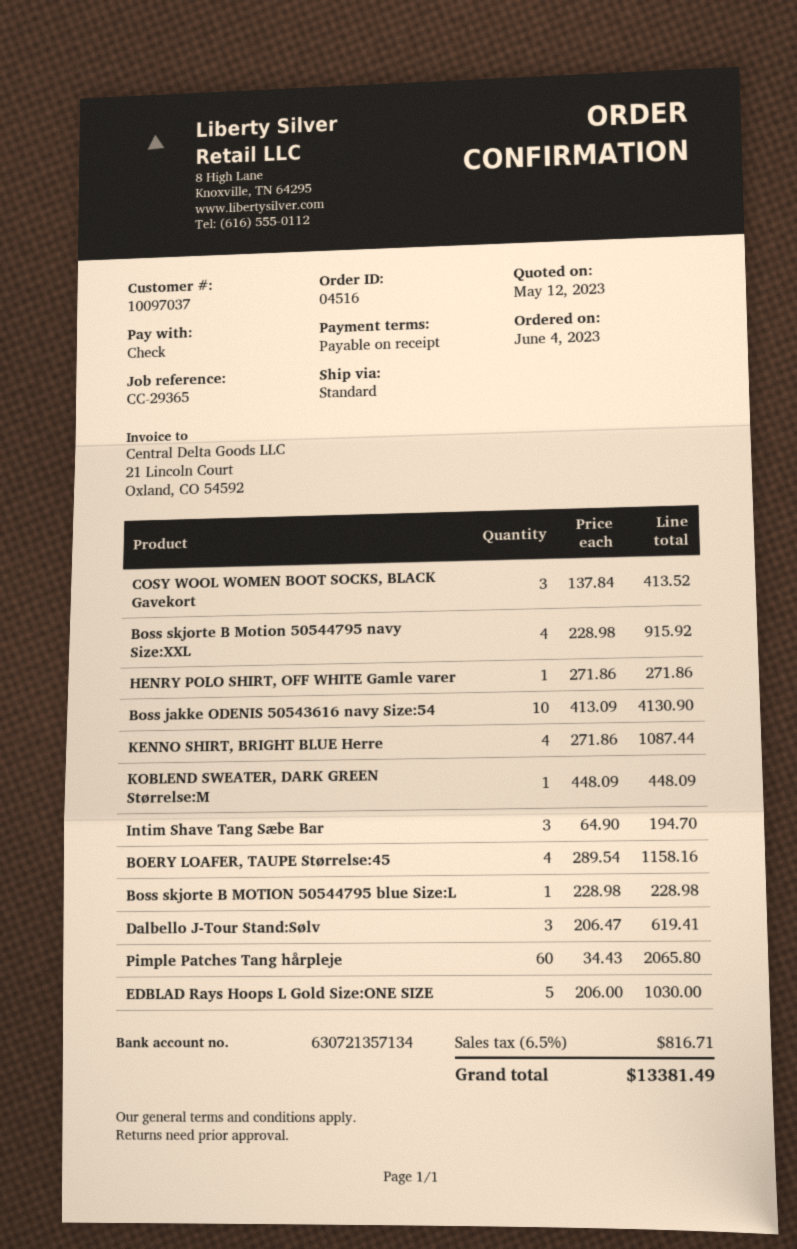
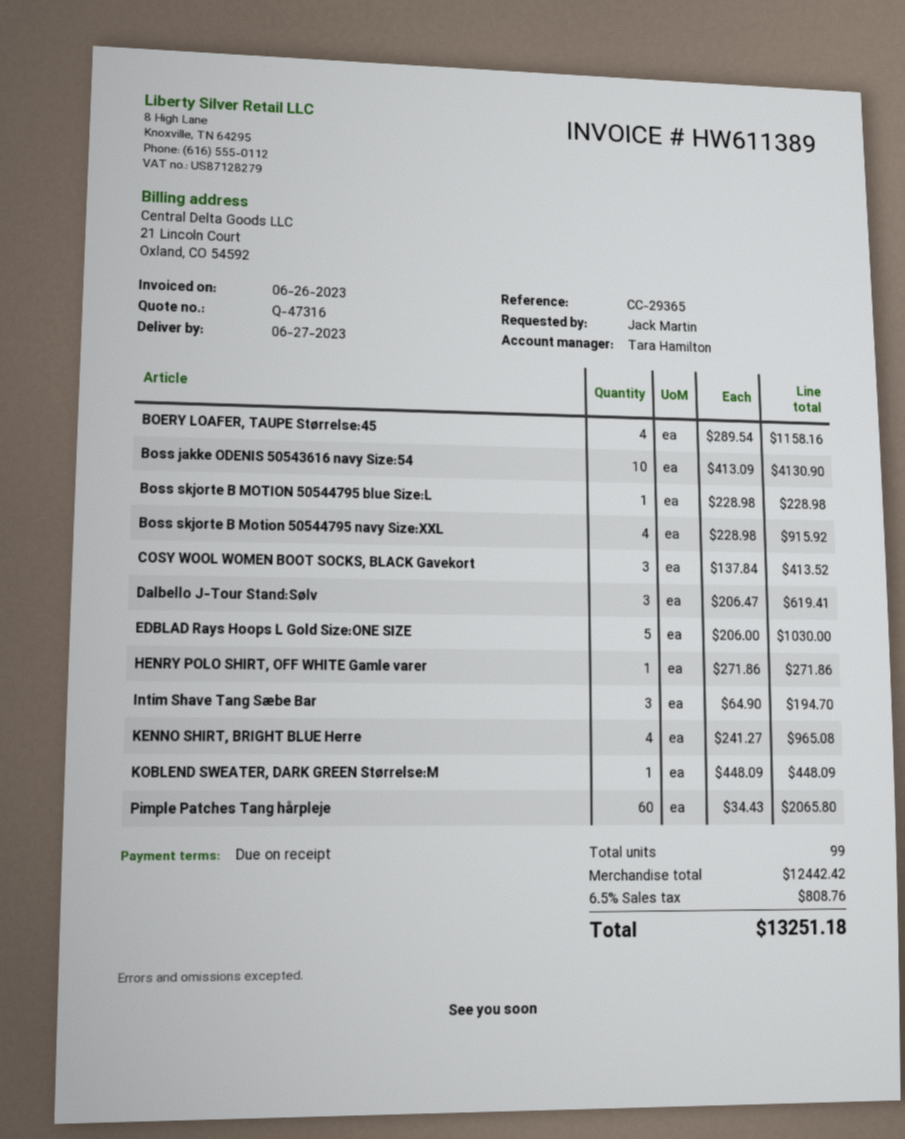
KENNO SHIRT, BRIGHT BLUE Herre: 4 x 271.86 = 1087.44 -> 4 x 241.27 = 965.08
tax: 6.5% = 816.71 -> 6.5% = 808.76
total: 13381.49 -> 13251.18

